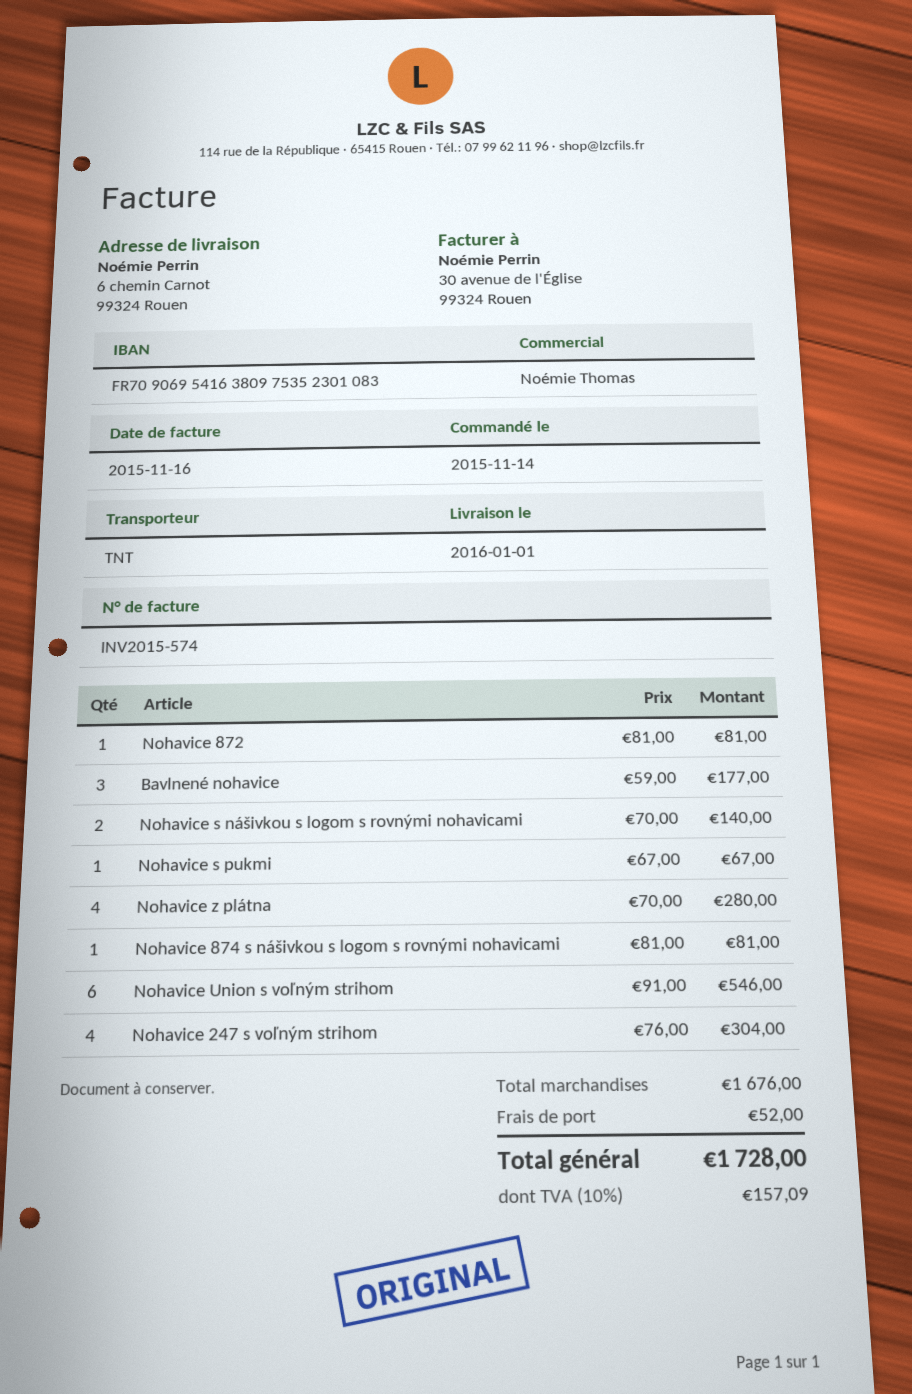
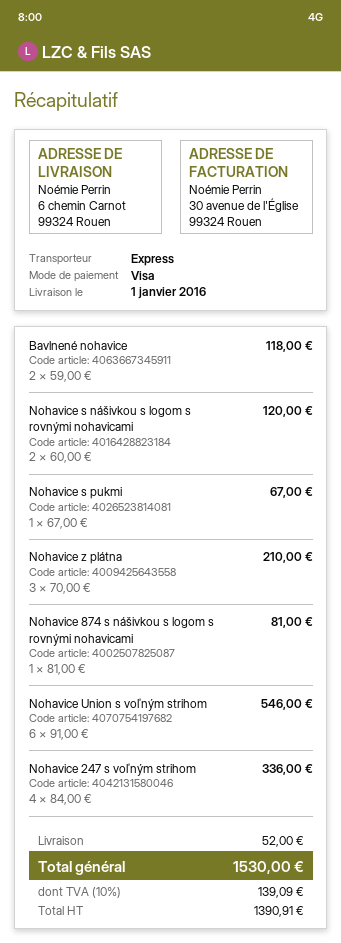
shipping method: TNT -> express
Nohavice 872: 1 x 81.00 = 81.00 -> none
Bavlnené nohavice: 3 x 59.00 = 177.00 -> 2 x 59.00 = 118.00
Nohavice s nášivkou s logom s rovnými nohavicami: 2 x 70.00 = 140.00 -> 2 x 60.00 = 120.00
Nohavice z plátna: 4 x 70.00 = 280.00 -> 3 x 70.00 = 210.00
Nohavice 247 s voľným strihom: 4 x 76.00 = 304.00 -> 4 x 84.00 = 336.00
tax: 10% = 157.09 -> 10% = 139.09
total: 1728.00 -> 1530.00

